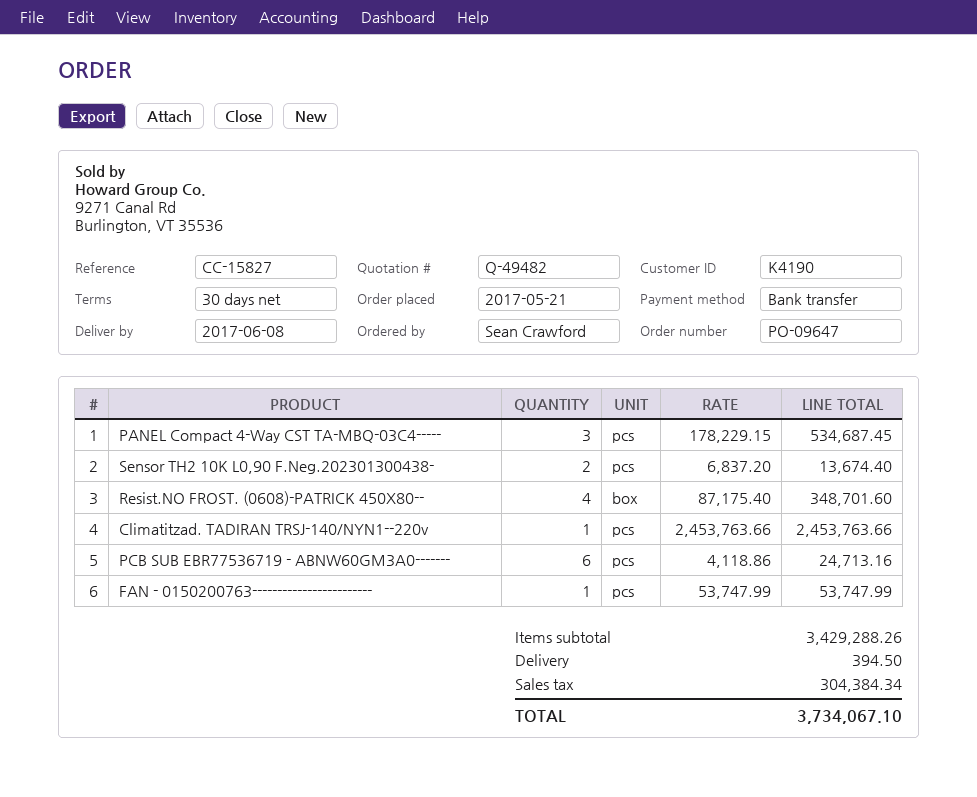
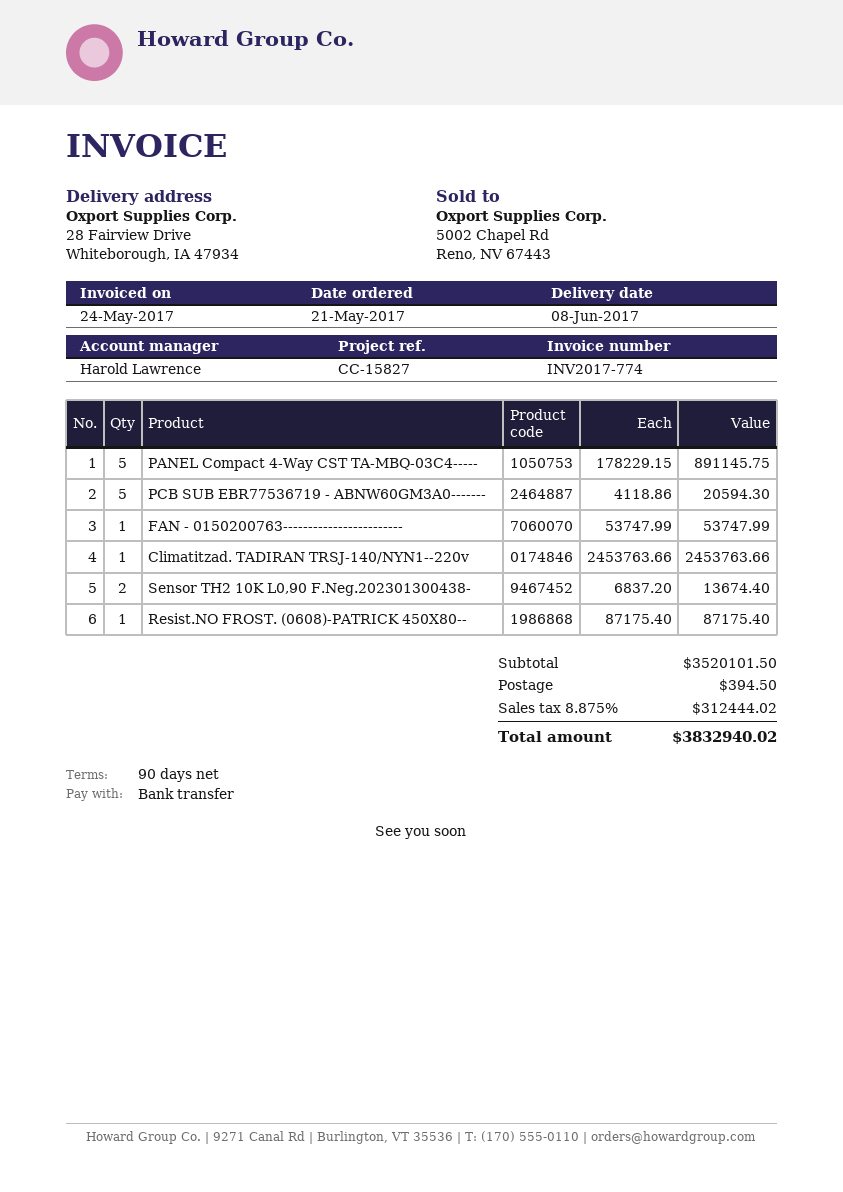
payment terms: 30 days -> 90 days
PANEL Compact 4-Way CST TA-MBQ-03C4-----: 3 x 178229.15 = 534687.45 -> 5 x 178229.15 = 891145.75
Resist.NO FROST. (0608)-PATRICK 450X80--: 4 x 87175.40 = 348701.60 -> 1 x 87175.40 = 87175.40
PCB SUB EBR77536719 - ABNW60GM3A0-------: 6 x 4118.86 = 24713.16 -> 5 x 4118.86 = 20594.30
subtotal: 3429288.26 -> 3520101.50
tax: 304384.34 -> 312444.02
total: 3734067.10 -> 3832940.02

